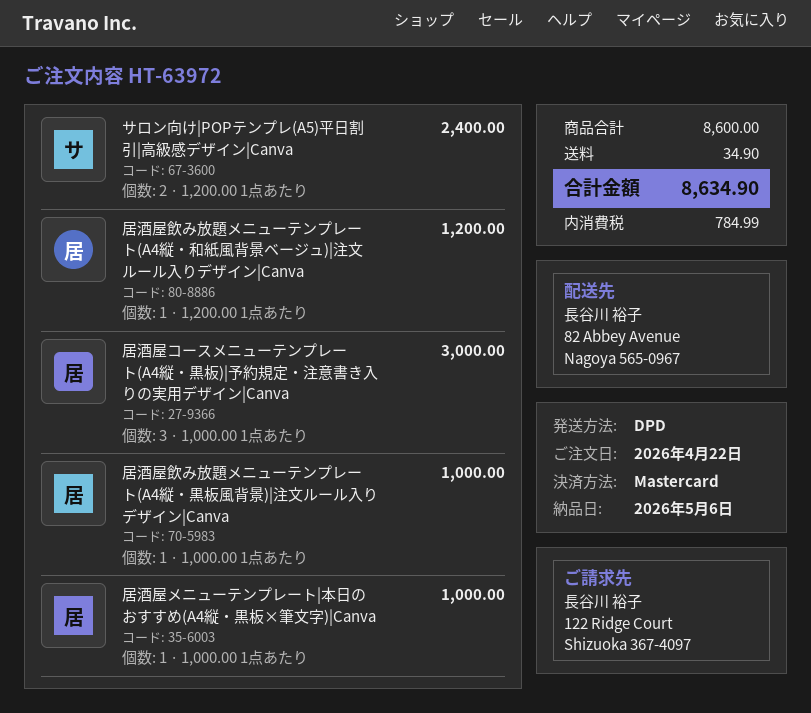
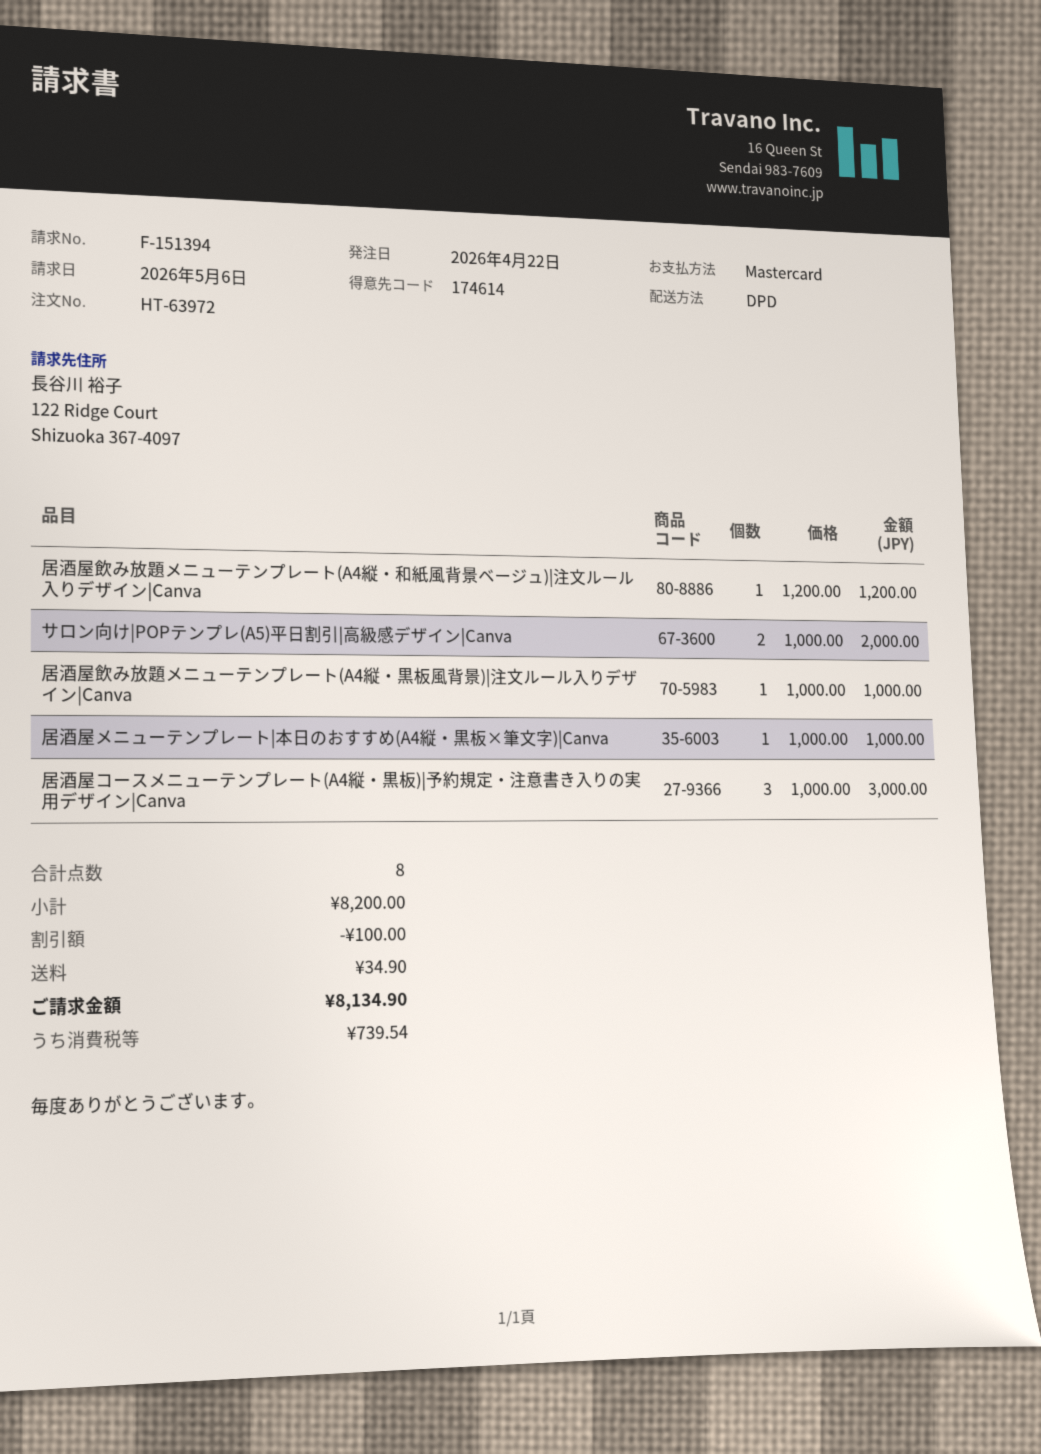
サロン向け|POPテンプレ(A5)平日割引|高級感デザイン|Canva: 2 x 1200.00 = 2400.00 -> 2 x 1000.00 = 2000.00
subtotal: 8600.00 -> 8200.00
discount: none -> 100.00
tax: 784.99 -> 739.54
total: 8634.90 -> 8134.90

